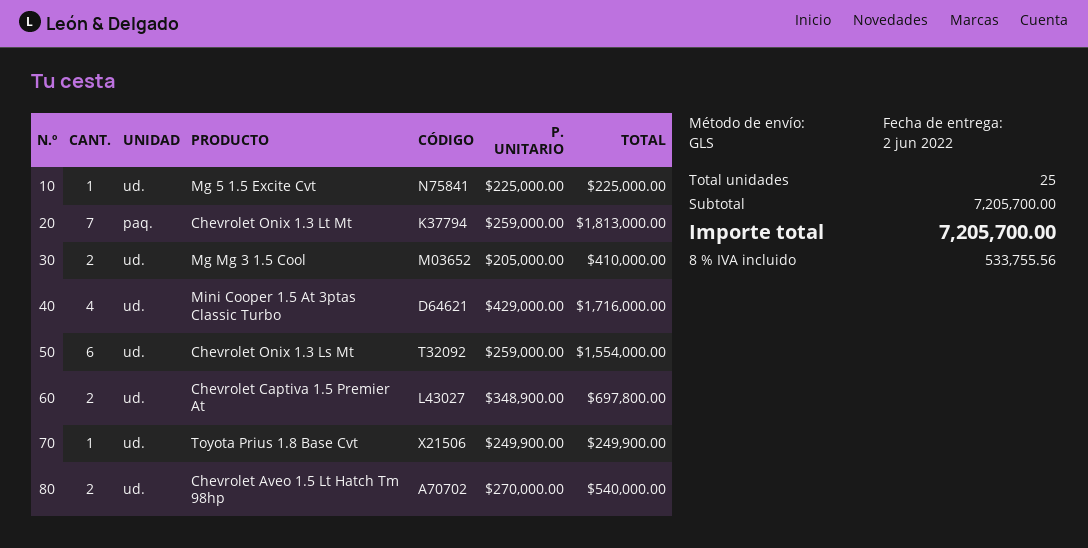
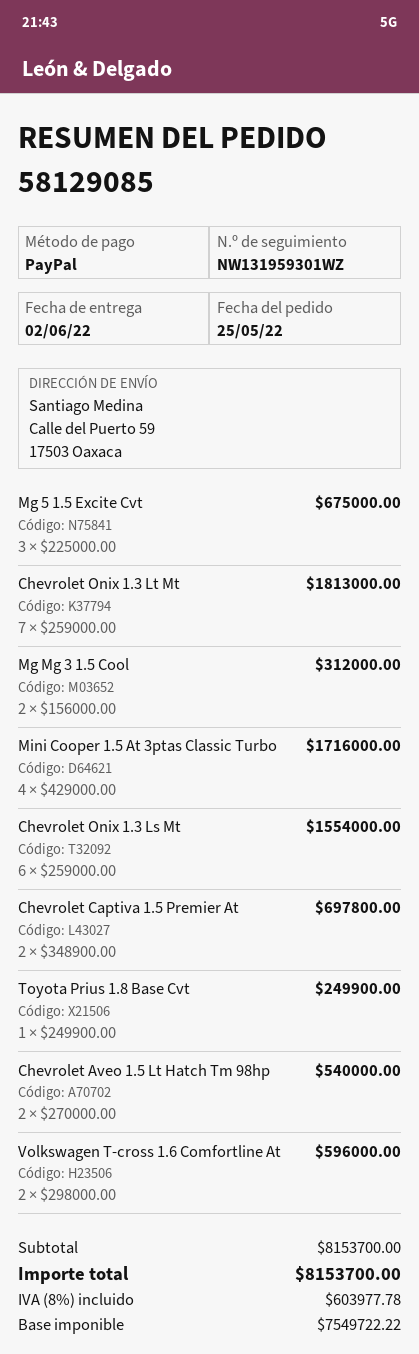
Mg 5 1.5 Excite Cvt: 1 x 225000.00 = 225000.00 -> 3 x 225000.00 = 675000.00
Mg Mg 3 1.5 Cool: 2 x 205000.00 = 410000.00 -> 2 x 156000.00 = 312000.00
Volkswagen T-cross 1.6 Comfortline At: none -> 2 x 298000.00 = 596000.00
subtotal: 7205700.00 -> 8153700.00
tax: 8% = 533755.56 -> 8% = 603977.78
total: 7205700.00 -> 8153700.00

